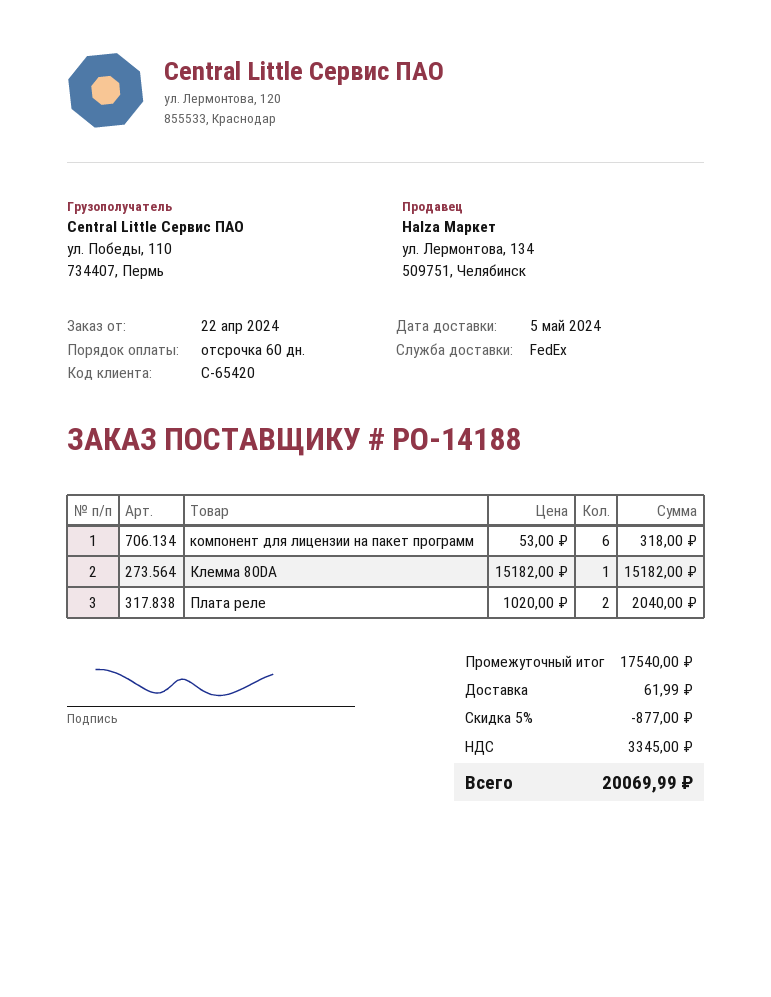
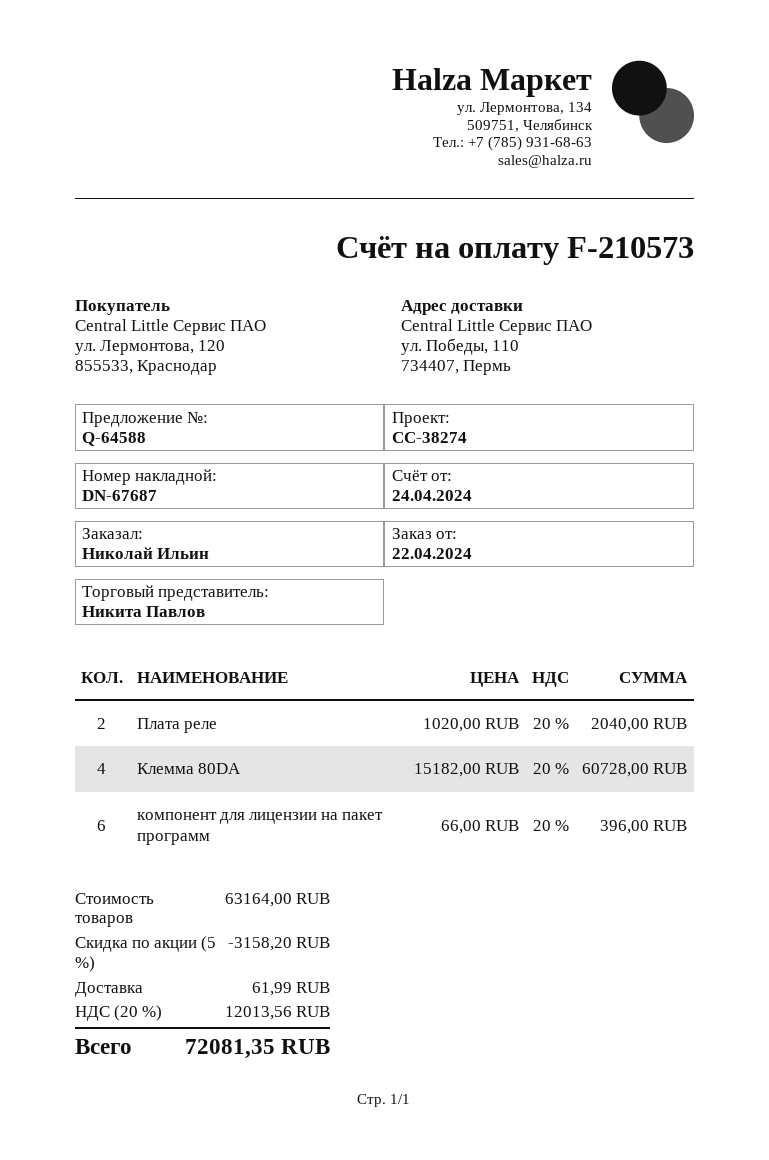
компонент для лицензии на пакет программ: 6 x 53.00 = 318.00 -> 6 x 66.00 = 396.00
Клемма 80DA: 1 x 15182.00 = 15182.00 -> 4 x 15182.00 = 60728.00
subtotal: 17540.00 -> 63164.00
discount: 5% = 877.00 -> 5% = 3158.20
tax: 3345.00 -> 12013.56
total: 20069.99 -> 72081.35

